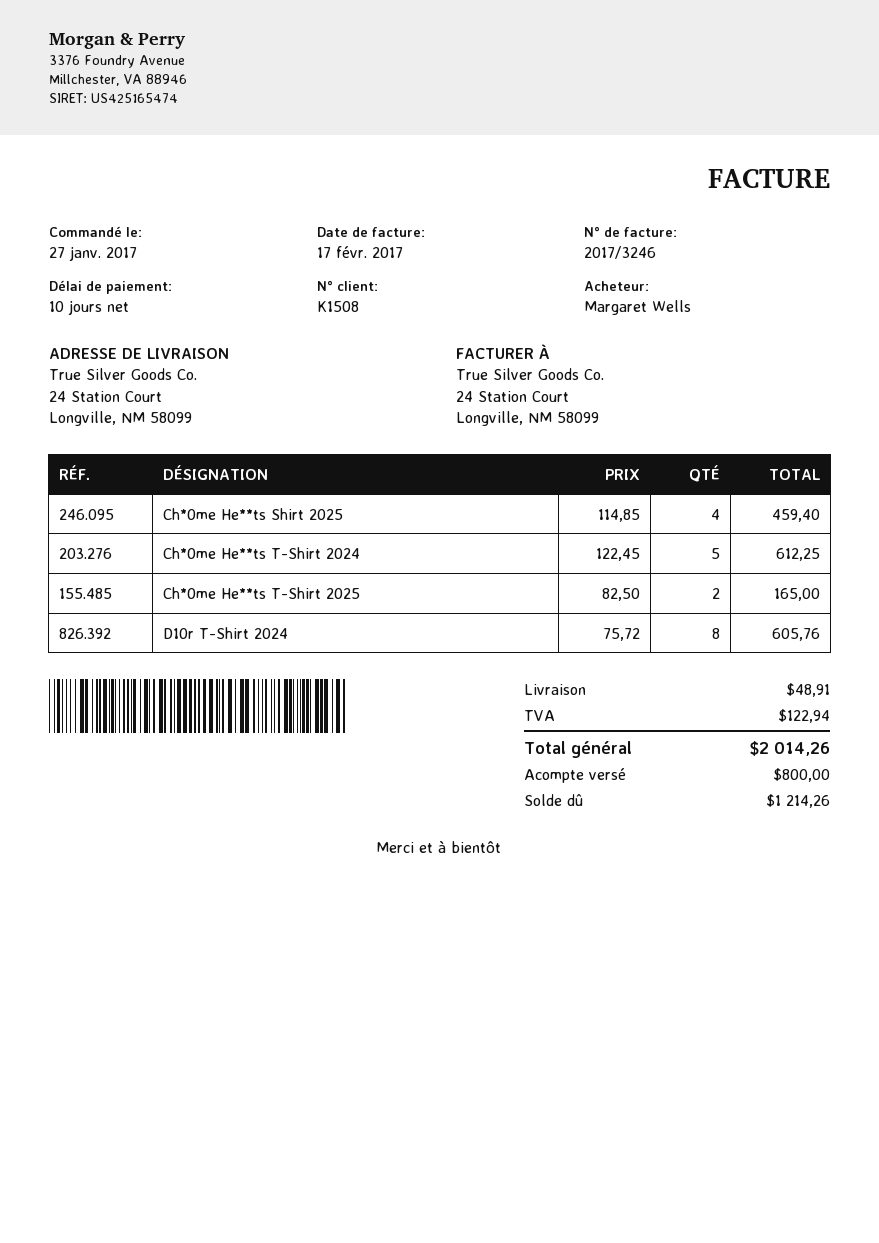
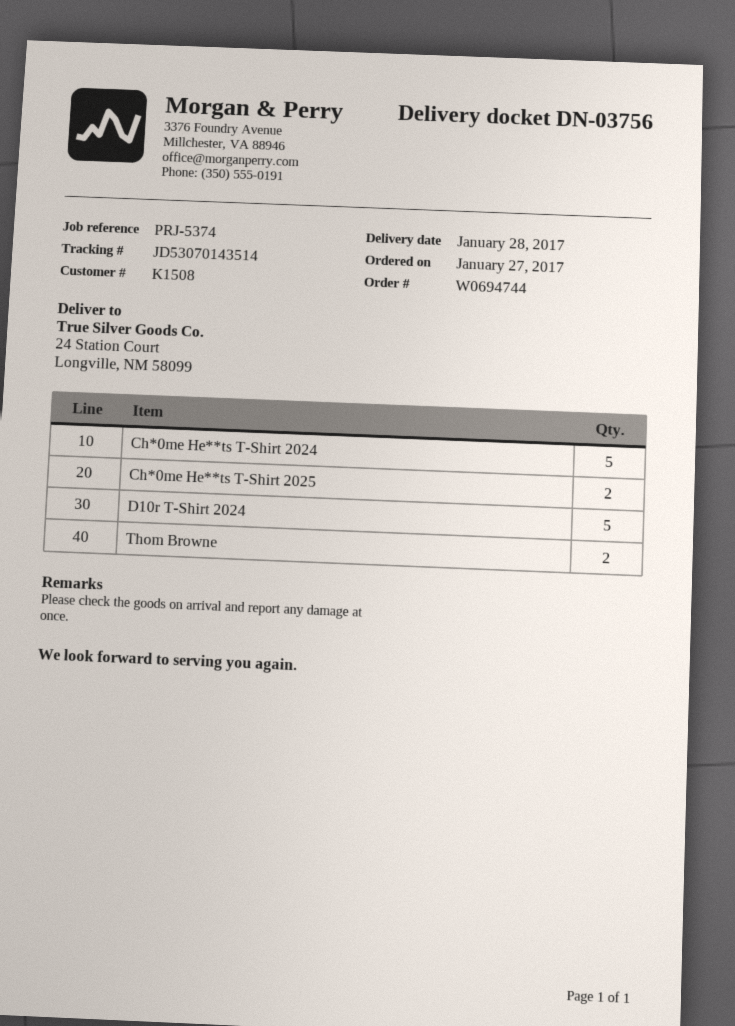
Ch*0me He**ts Shirt 2025: 4 -> none
D10r T-Shirt 2024: 8 -> 5
Thom Browne: none -> 2

